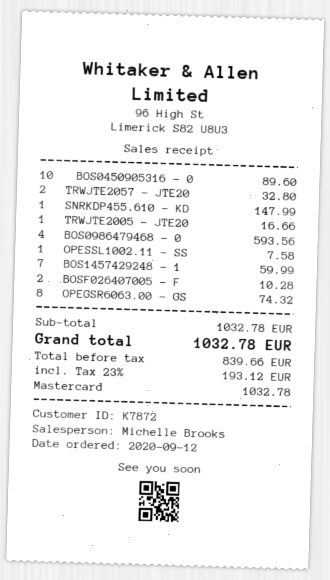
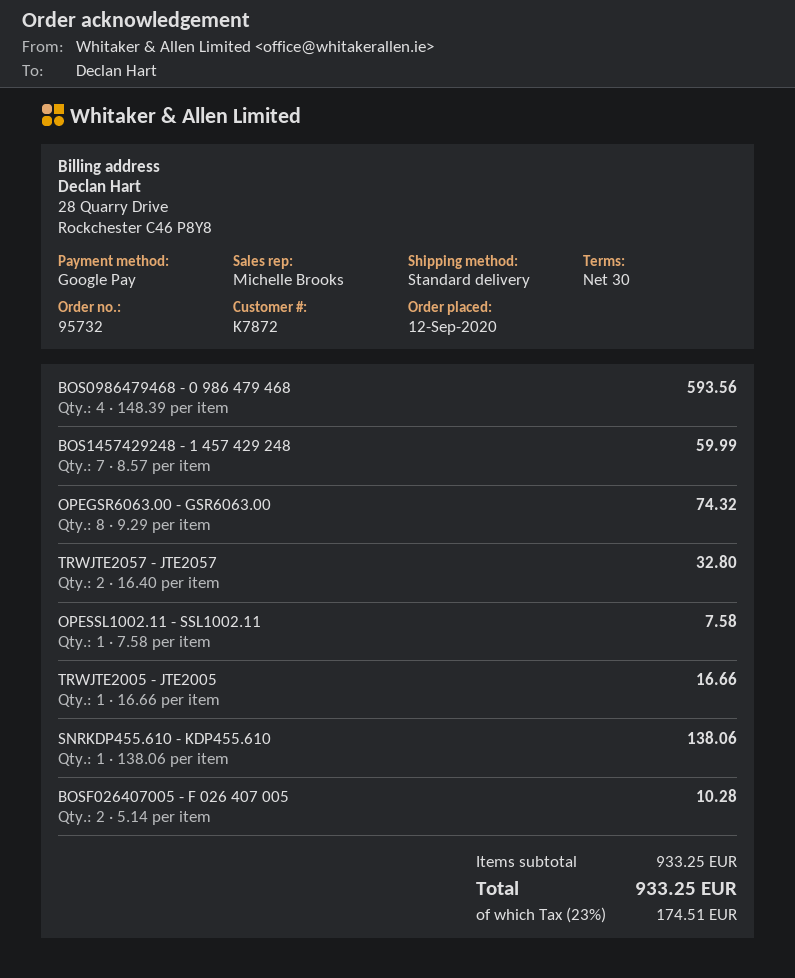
payment method: Mastercard -> Google Pay
BOS0450905316 - 0: 10 for 89.60 -> none
SNRKDP455.610 - KD: 1 for 147.99 -> 1 for 138.06
subtotal: 1032.78 -> 933.25
tax: 23% = 193.12 -> 23% = 174.51
total: 1032.78 -> 933.25

